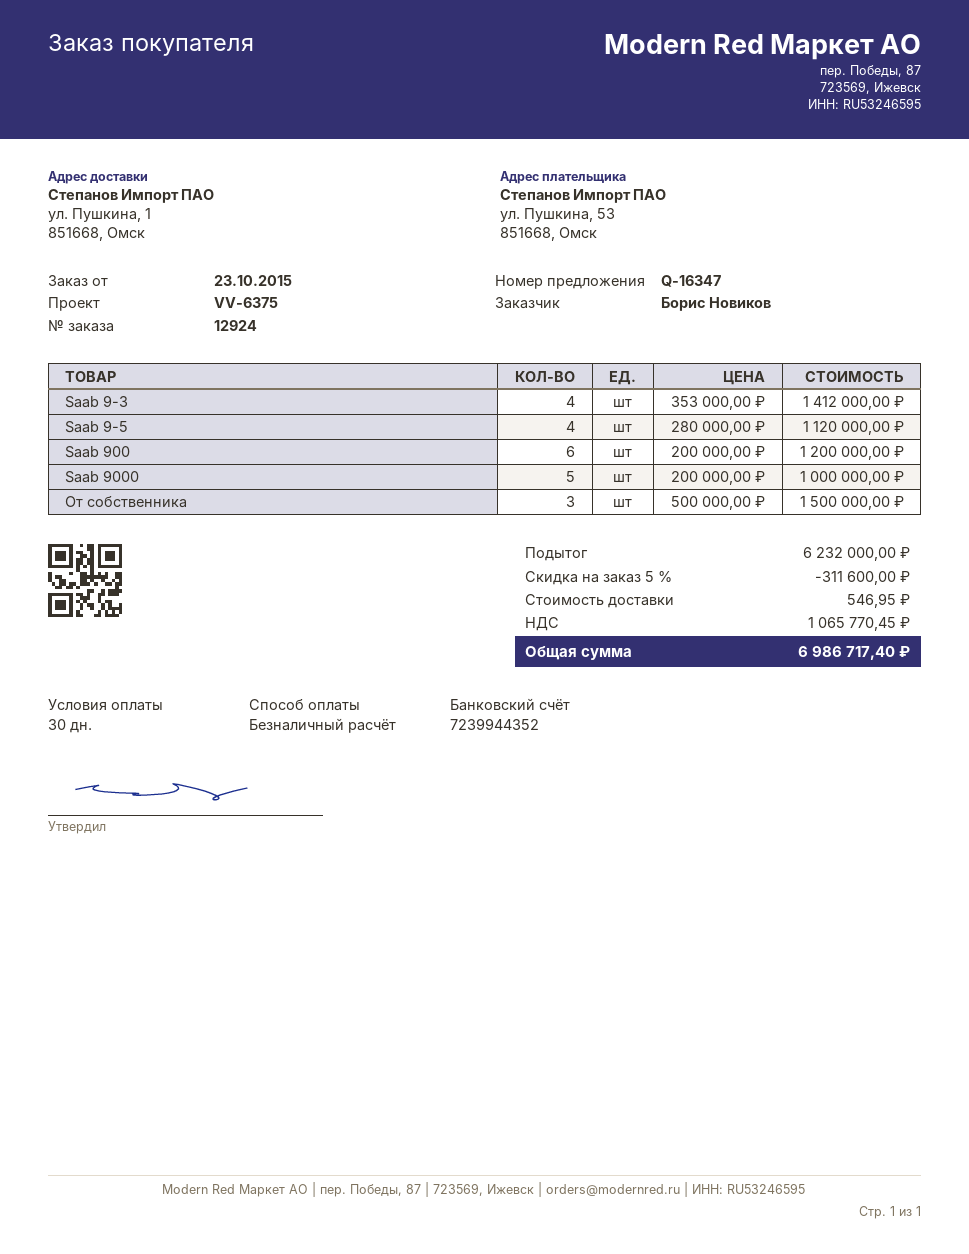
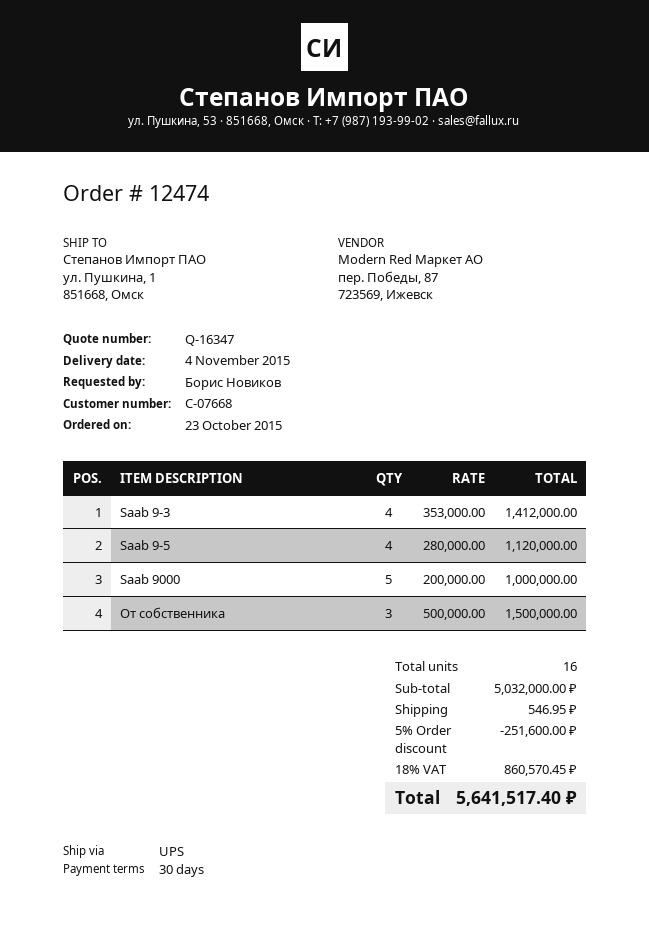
order number: 12924 -> 12474
Saab 900: 6 x 200000.00 = 1200000.00 -> none
subtotal: 6232000.00 -> 5032000.00
discount: 5% = 311600.00 -> 5% = 251600.00
tax: 1065770.45 -> 860570.45
total: 6986717.40 -> 5641517.40

